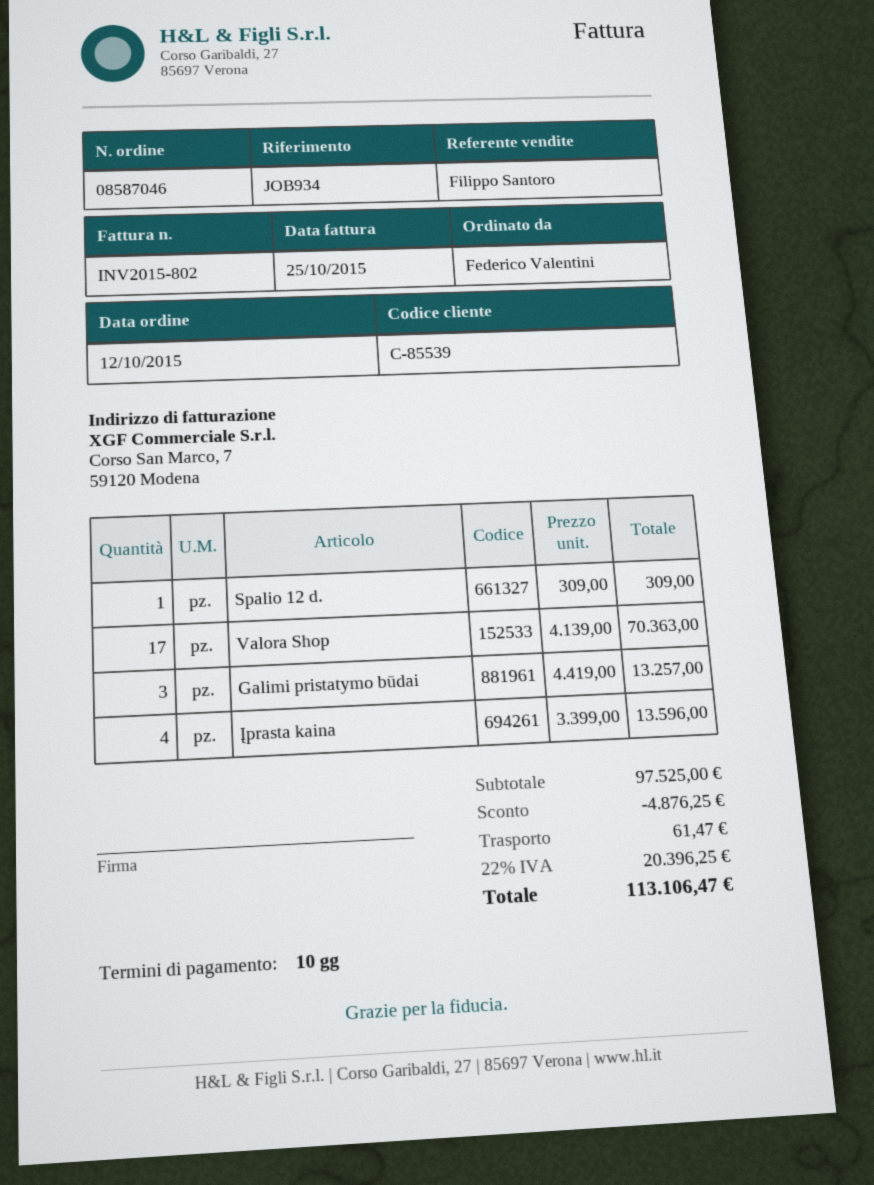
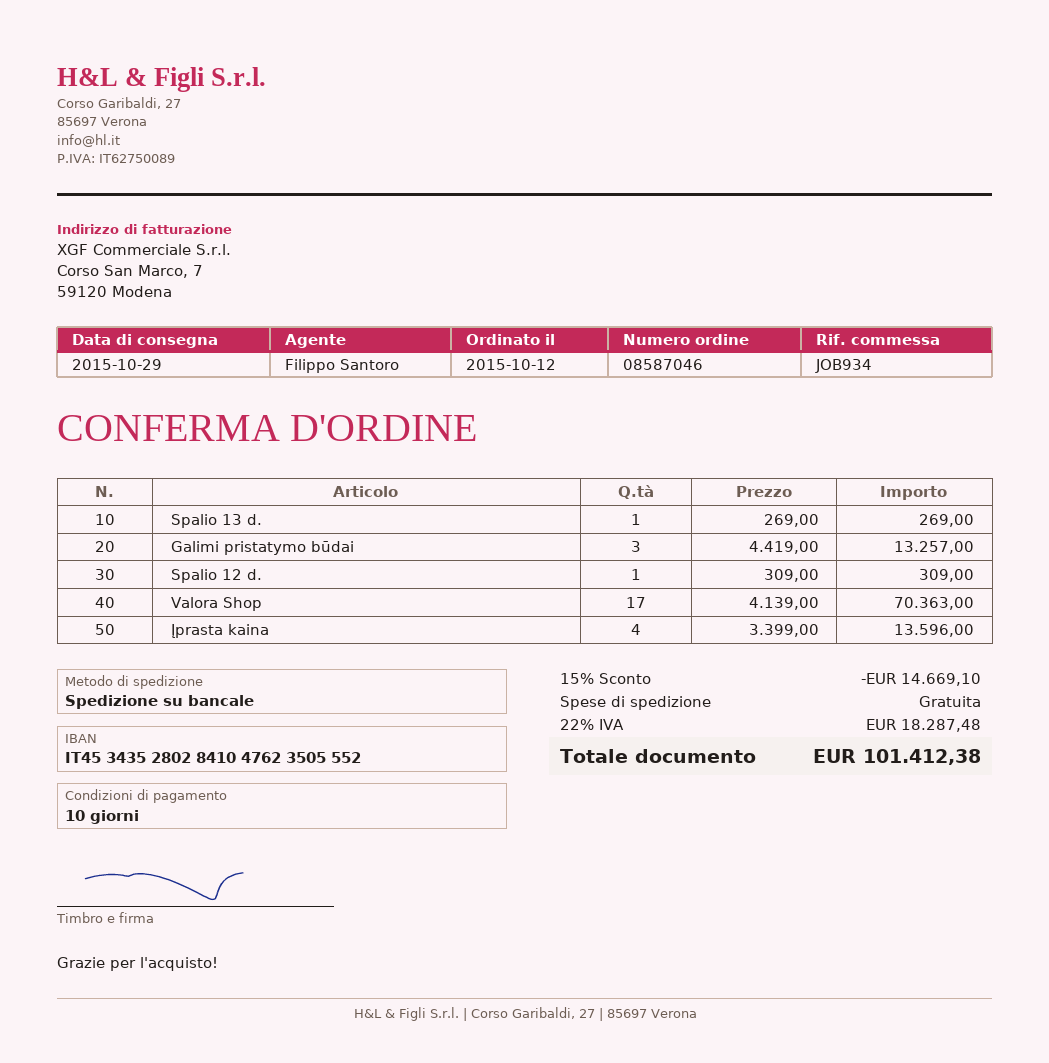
Spalio 13 d.: none -> 1 x 269.00 = 269.00
discount: 4876.25 -> 14669.10
shipping: 61.47 -> 0.00
tax: 22% = 20396.25 -> 22% = 18287.48
total: 113106.47 -> 101412.38

